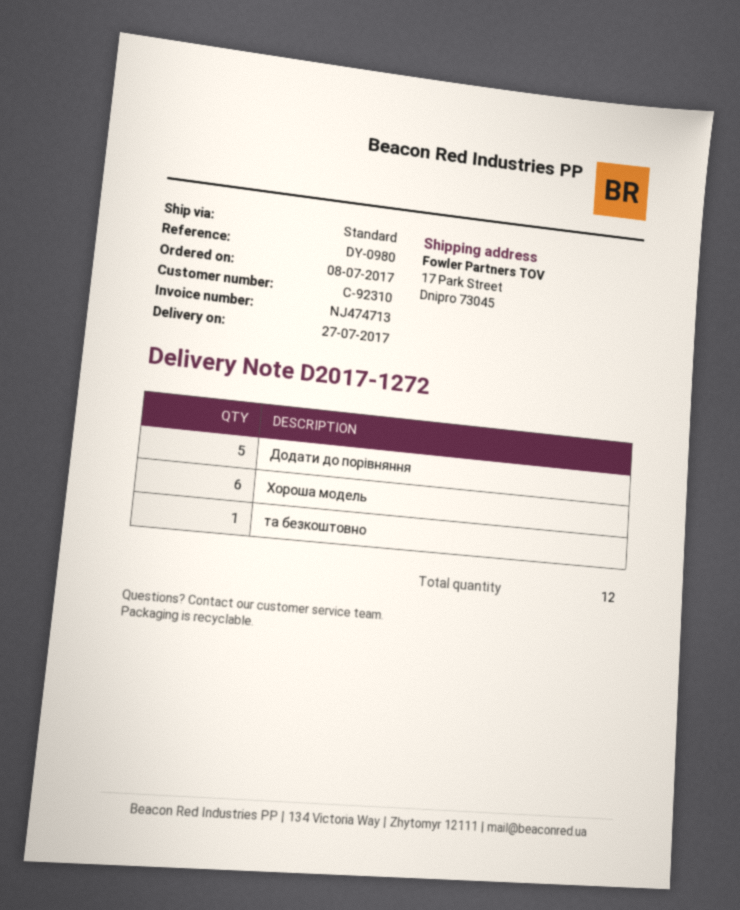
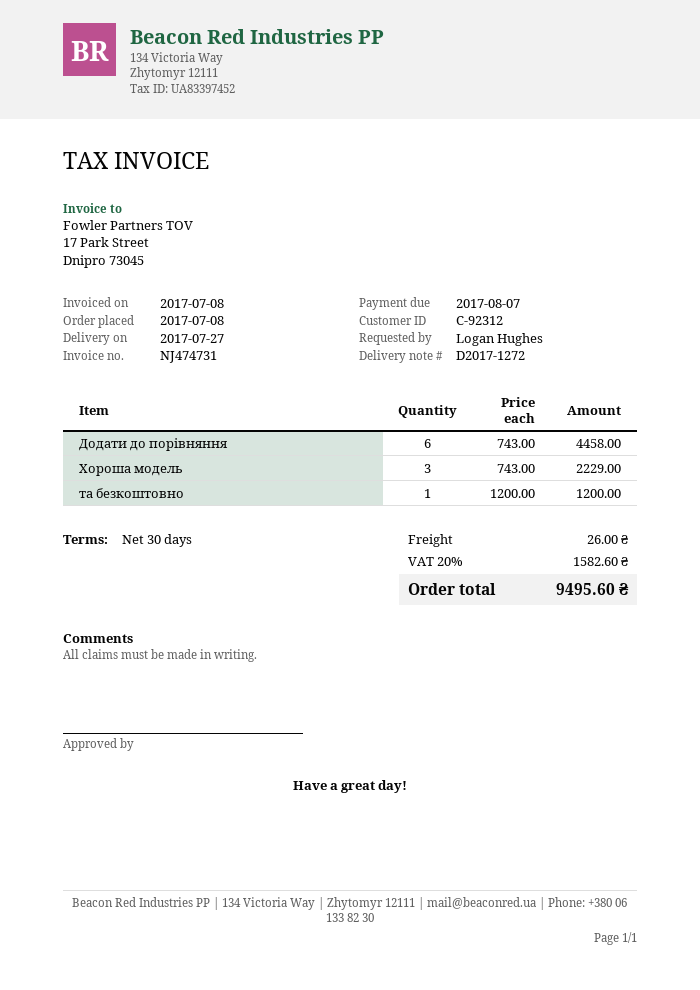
invoice number: NJ474713 -> NJ474731
customer number: C-92310 -> C-92312
Додати до порівняння: 5 -> 6
Хороша модель: 6 -> 3

